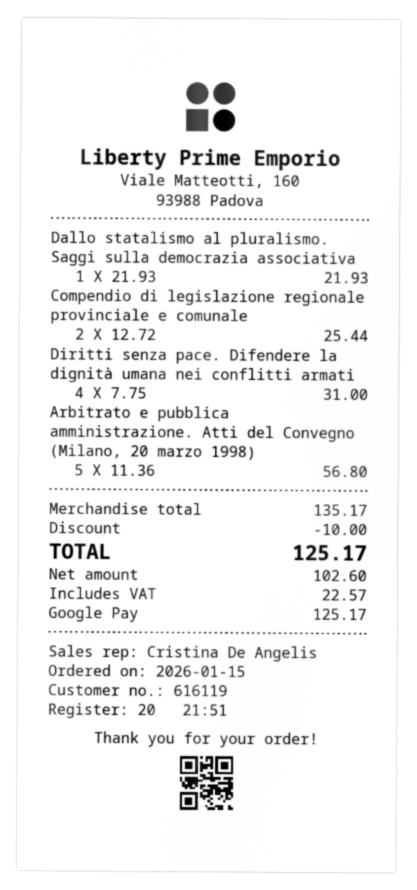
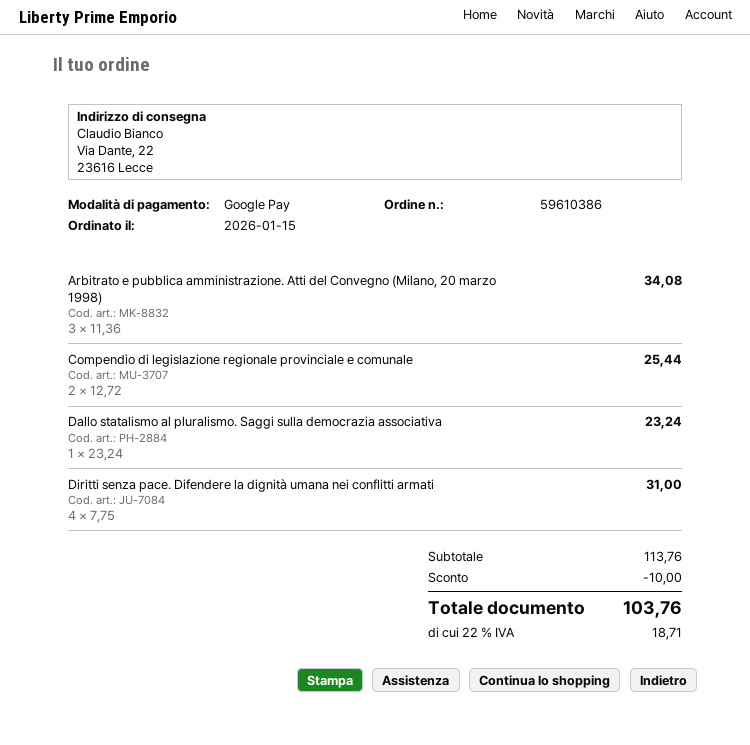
Dallo statalismo al pluralismo. Saggi sulla democrazia associativa: 1 x 21.93 = 21.93 -> 1 x 23.24 = 23.24
Arbitrato e pubblica amministrazione. Atti del Convegno (Milano, 20 marzo 1998): 5 x 11.36 = 56.80 -> 3 x 11.36 = 34.08
subtotal: 135.17 -> 113.76
tax: 22.57 -> 18.71
total: 125.17 -> 103.76

